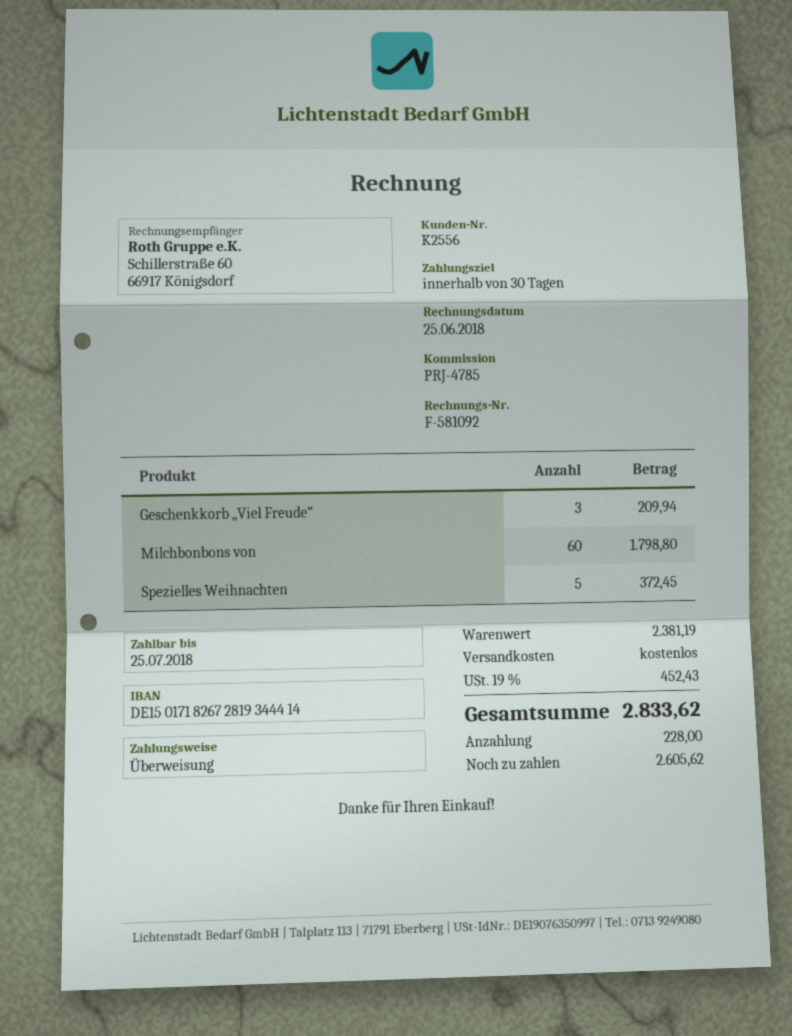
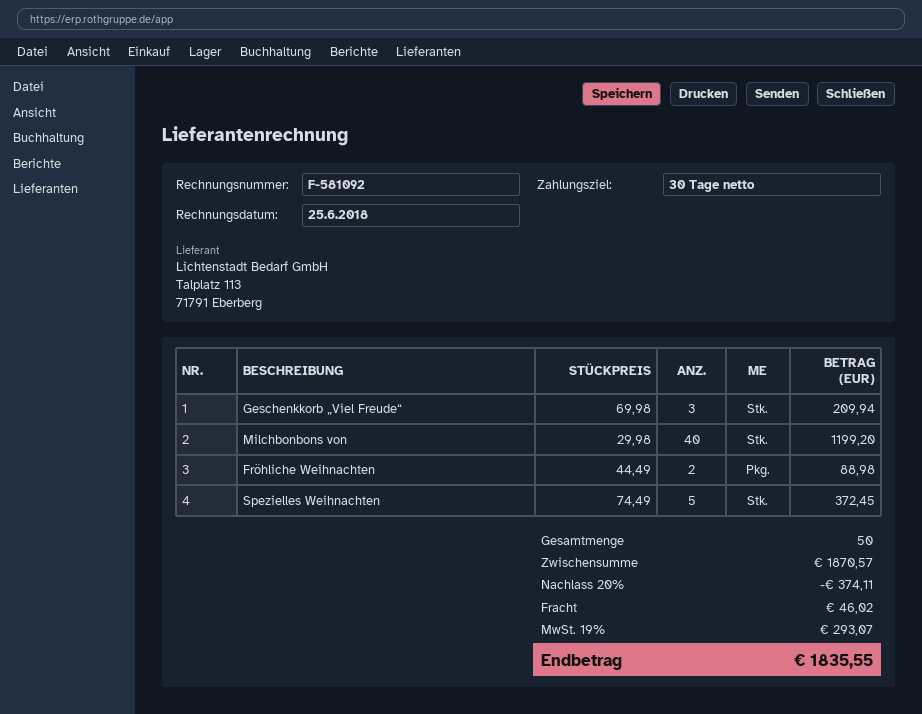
Milchbonbons von: 60 for 1798.80 -> 40 for 1199.20
Fröhliche Weihnachten: none -> 2 for 88.98
subtotal: 2381.19 -> 1870.57
discount: none -> 20% = 374.11
shipping: 0.00 -> 46.02
tax: 19% = 452.43 -> 19% = 293.07
total: 2833.62 -> 1835.55

